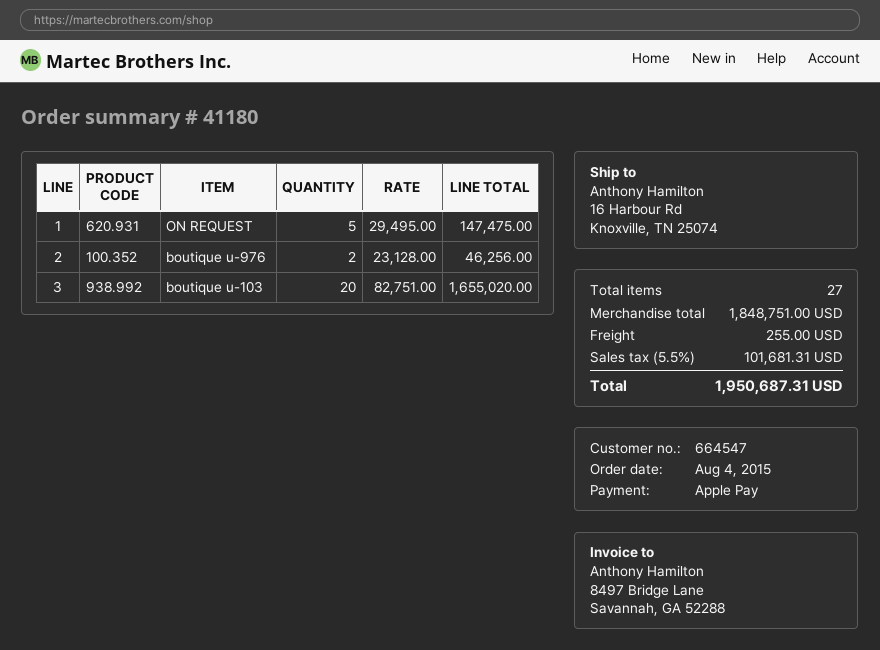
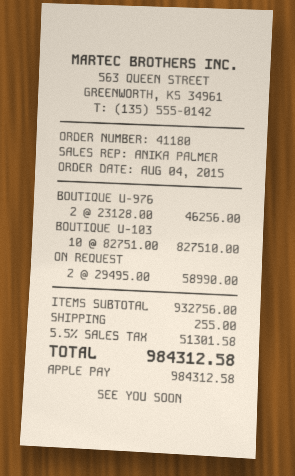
ON REQUEST: 5 x 29495.00 = 147475.00 -> 2 x 29495.00 = 58990.00
boutique u-103: 20 x 82751.00 = 1655020.00 -> 10 x 82751.00 = 827510.00
subtotal: 1848751.00 -> 932756.00
tax: 5.5% = 101681.31 -> 5.5% = 51301.58
total: 1950687.31 -> 984312.58

